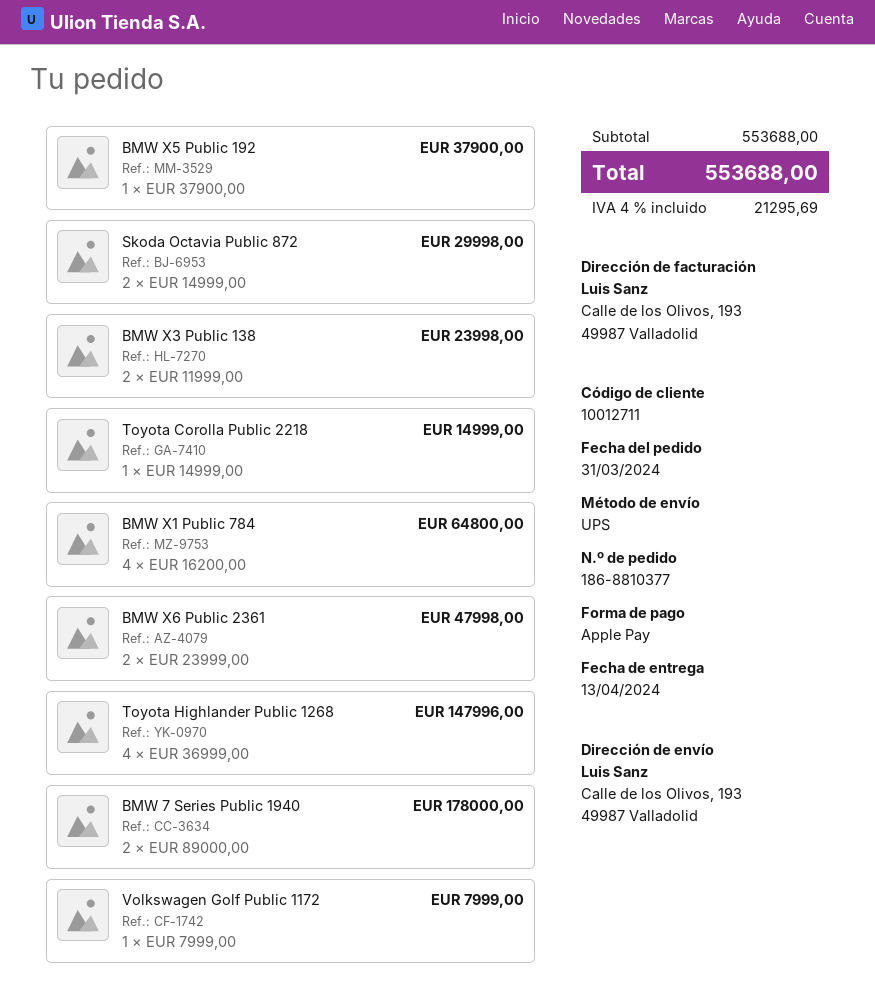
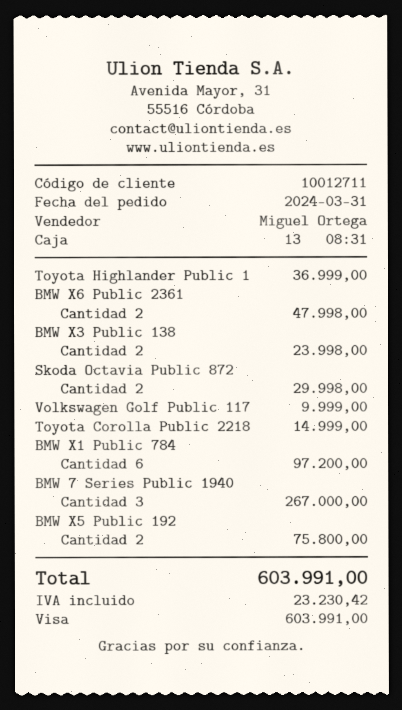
payment method: Apple Pay -> Visa
BMW X5 Public 192: 1 for 37900.00 -> 2 for 75800.00
BMW X1 Public 784: 4 for 64800.00 -> 6 for 97200.00
Toyota Highlander Public 1268: 4 for 147996.00 -> 1 for 36999.00
BMW 7 Series Public 1940: 2 for 178000.00 -> 3 for 267000.00
Volkswagen Golf Public 1172: 1 for 7999.00 -> 1 for 9999.00
tax: 21295.69 -> 23230.42
total: 553688.00 -> 603991.00

